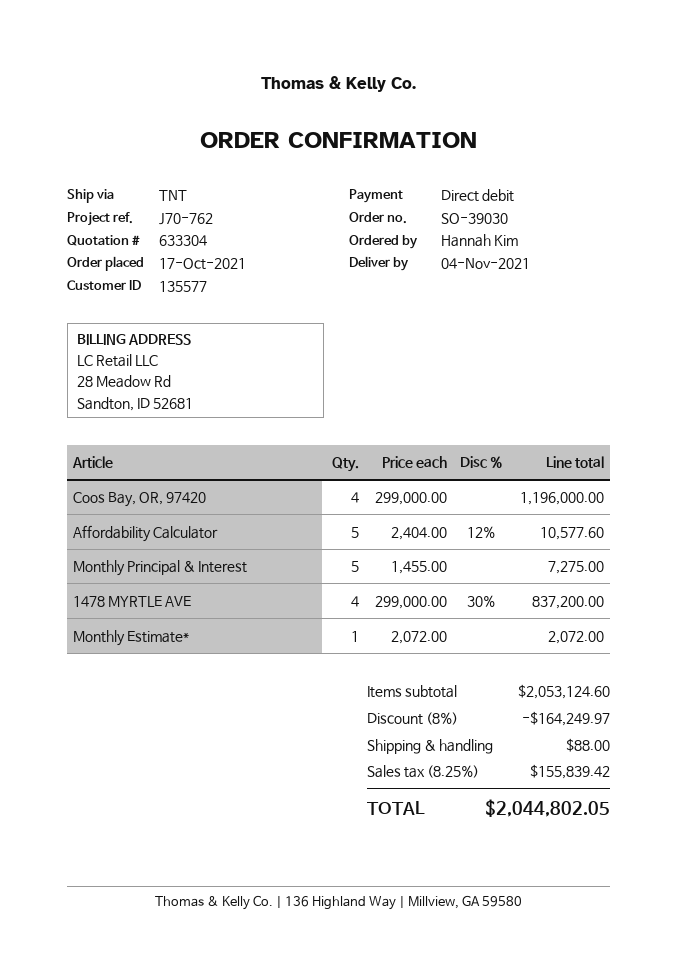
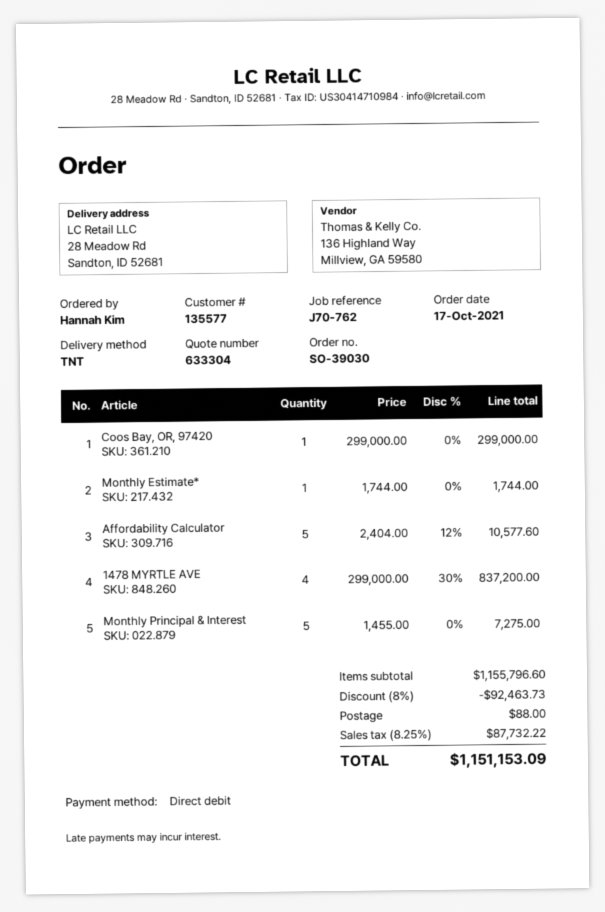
Coos Bay, OR, 97420: 4 x 299000.00 = 1196000.00 -> 1 x 299000.00 = 299000.00
Monthly Estimate*: 1 x 2072.00 = 2072.00 -> 1 x 1744.00 = 1744.00
subtotal: 2053124.60 -> 1155796.60
discount: 8% = 164249.97 -> 8% = 92463.73
tax: 8.25% = 155839.42 -> 8.25% = 87732.22
total: 2044802.05 -> 1151153.09

